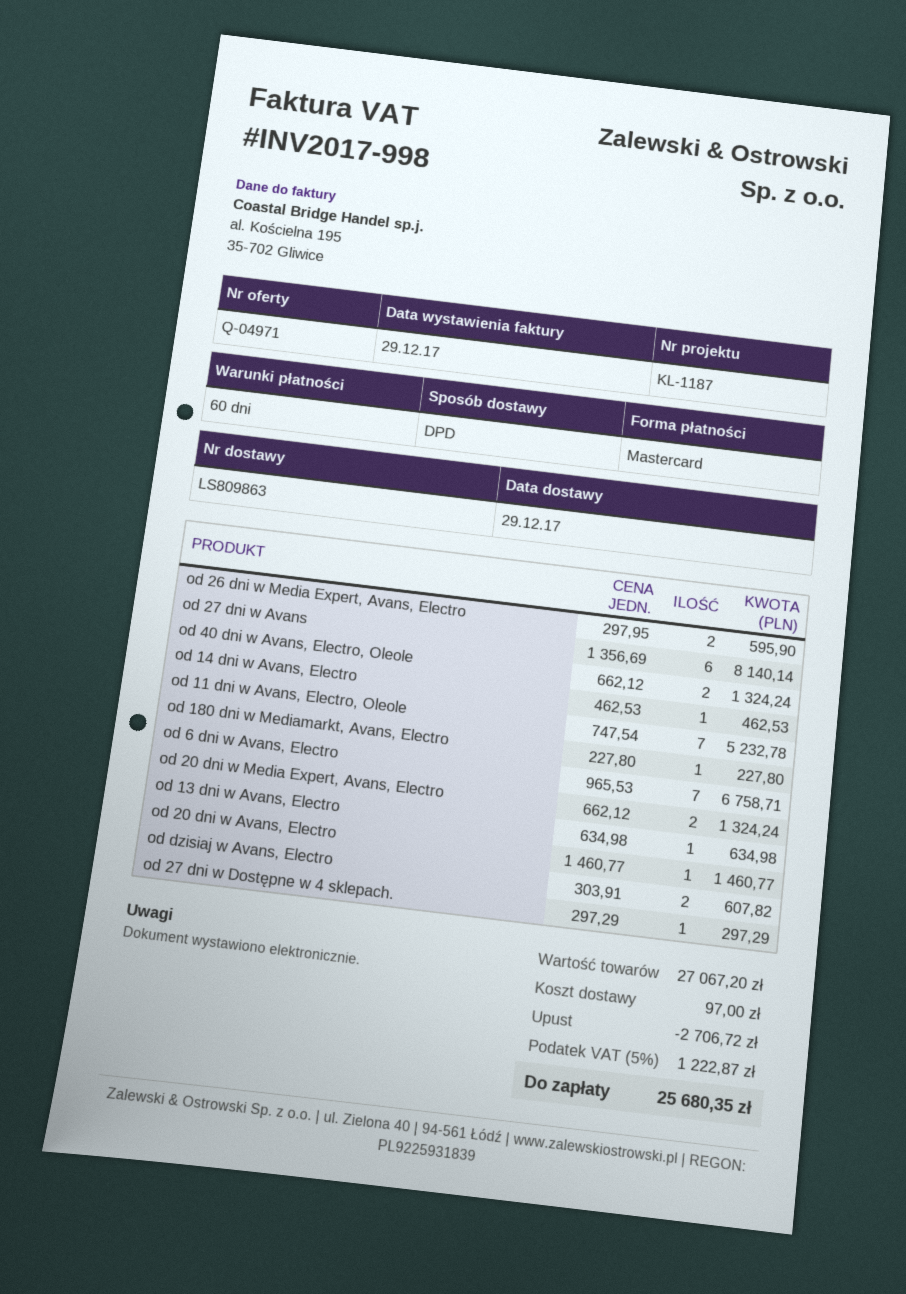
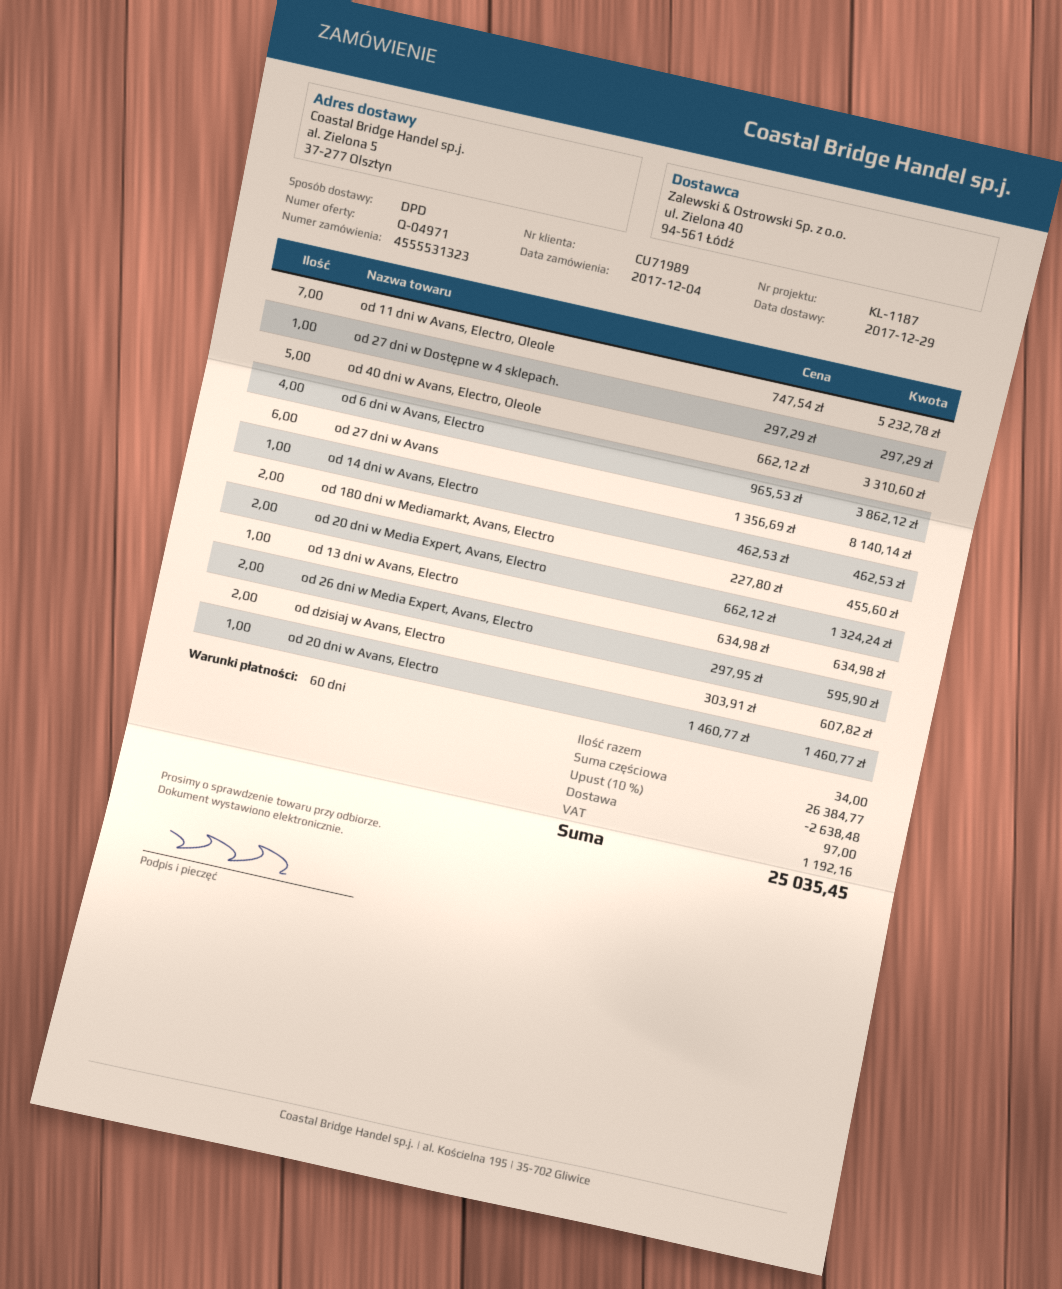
od 40 dni w Avans, Electro, Oleole: 2 x 662.12 = 1324.24 -> 5 x 662.12 = 3310.60
od 180 dni w Mediamarkt, Avans, Electro: 1 x 227.80 = 227.80 -> 2 x 227.80 = 455.60
od 6 dni w Avans, Electro: 7 x 965.53 = 6758.71 -> 4 x 965.53 = 3862.12
subtotal: 27067.20 -> 26384.77
discount: 2706.72 -> 2638.48
tax: 1222.87 -> 1192.16
total: 25680.35 -> 25035.45

